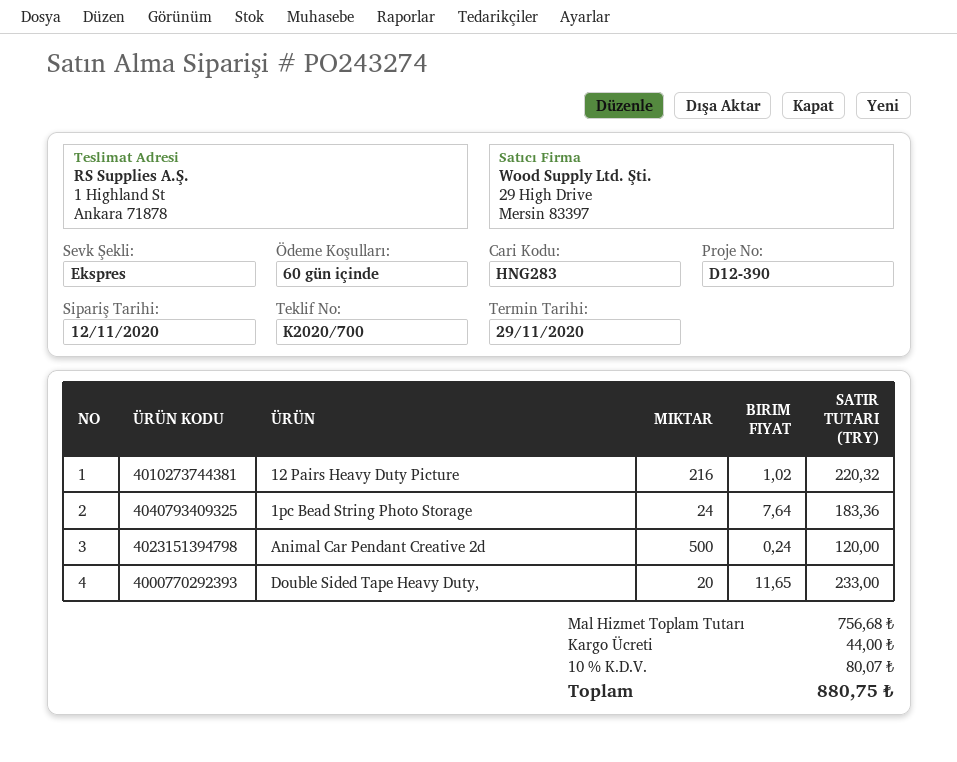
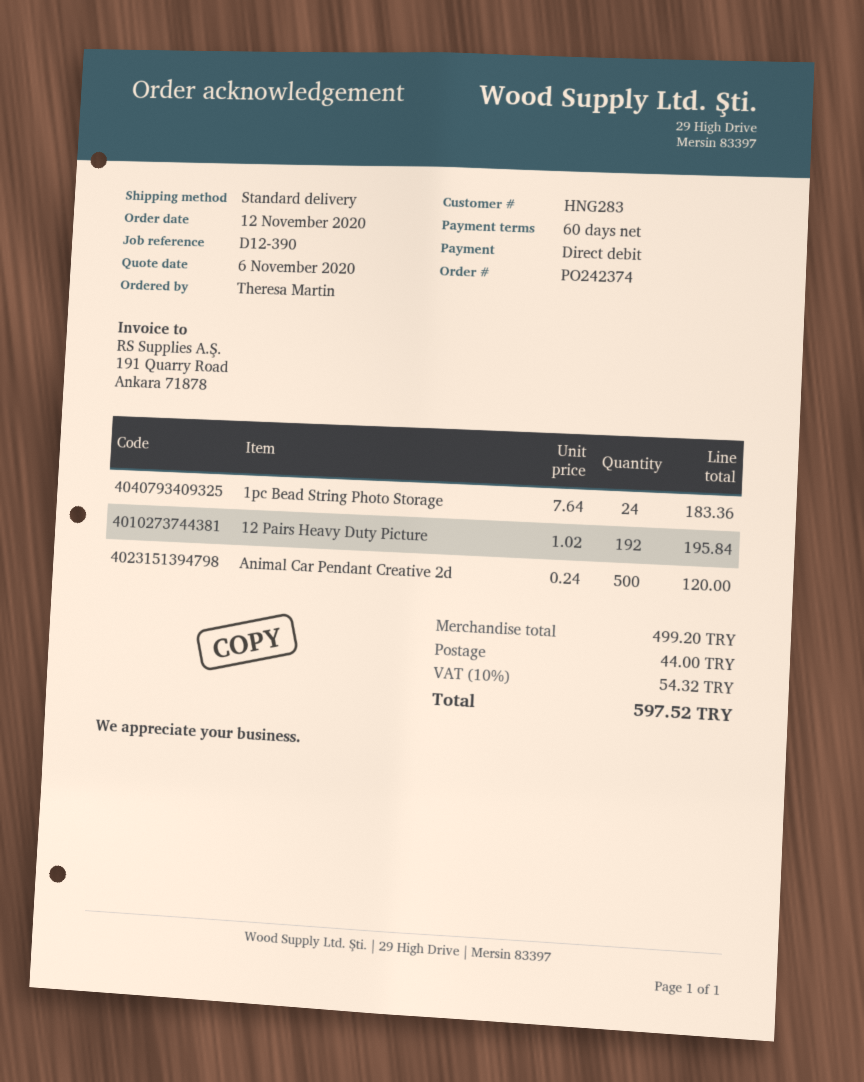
order number: PO243274 -> PO242374
shipping method: express -> standard
12 Pairs Heavy Duty Picture: 216 x 1.02 = 220.32 -> 192 x 1.02 = 195.84
Double Sided Tape Heavy Duty,: 20 x 11.65 = 233.00 -> none
subtotal: 756.68 -> 499.20
tax: 10% = 80.07 -> 10% = 54.32
total: 880.75 -> 597.52

